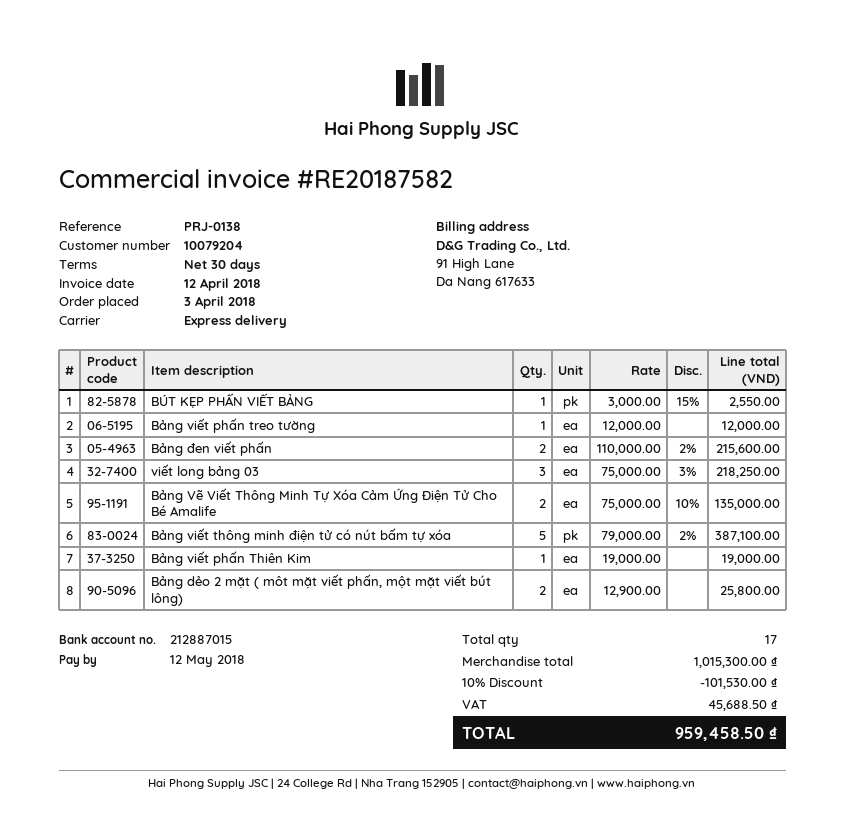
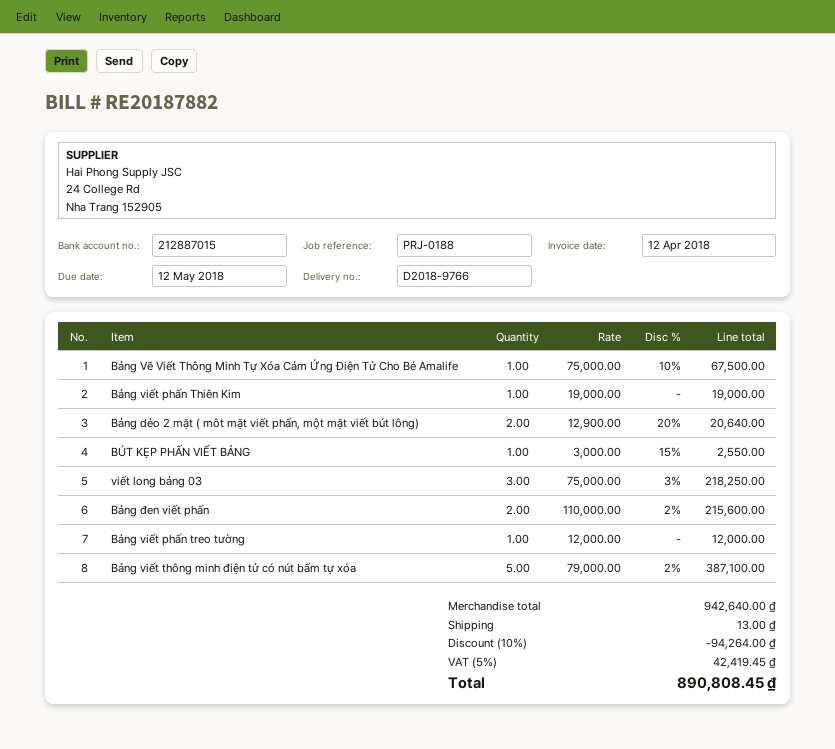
invoice number: RE20187582 -> RE20187882
reference: PRJ-0138 -> PRJ-0188
Bảng Vẽ Viết Thông Minh Tự Xóa Cảm Ứng Điện Tử Cho Bé Amalife: 2 x 75000.00 - 10% = 135000.00 -> 1 x 75000.00 - 10% = 67500.00
Bảng dẻo 2 mặt ( môt mặt viết phấn, một mặt viết bút lông): 2 x 12900.00 = 25800.00 -> 2 x 12900.00 - 20% = 20640.00
subtotal: 1015300.00 -> 942640.00
discount: 10% = 101530.00 -> 10% = 94264.00
shipping: none -> 13.00
tax: 45688.50 -> 42419.45
total: 959458.50 -> 890808.45

